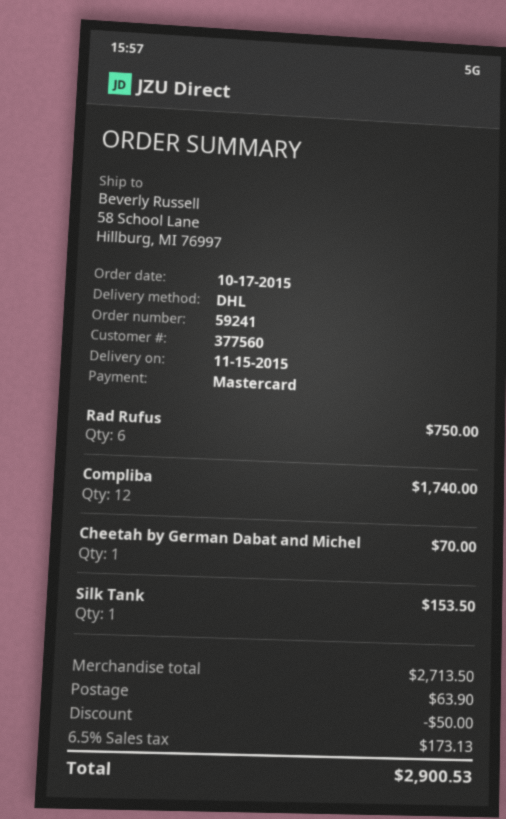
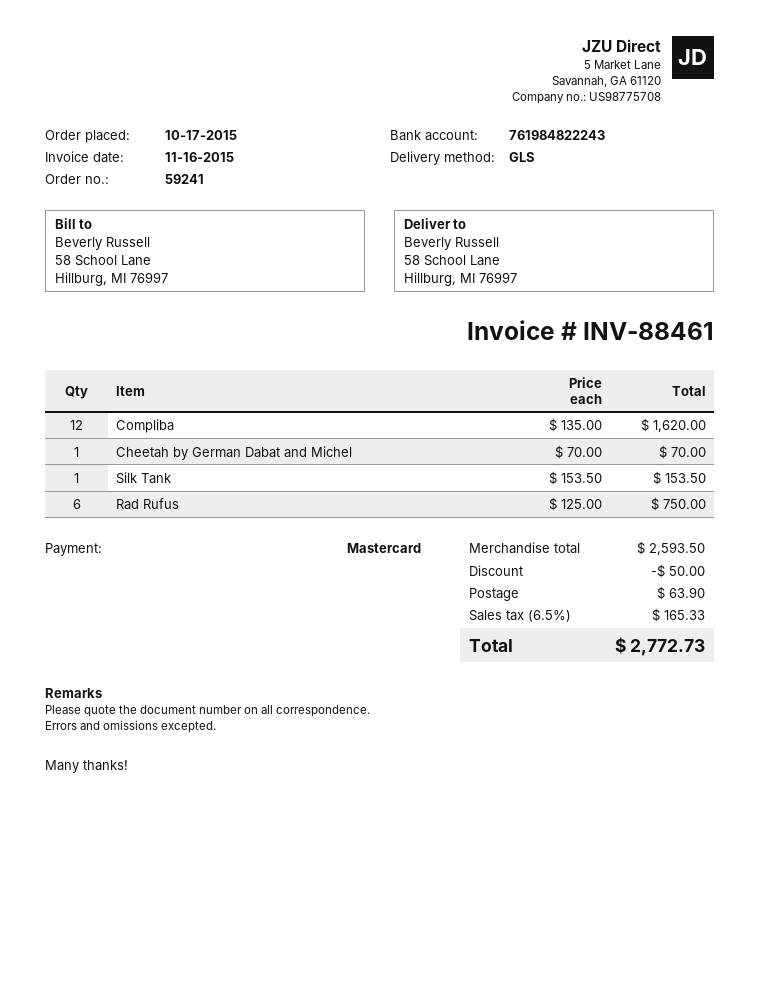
shipping method: DHL -> GLS
Compliba: 12 for 1740.00 -> 12 for 1620.00
subtotal: 2713.50 -> 2593.50
tax: 6.5% = 173.13 -> 6.5% = 165.33
total: 2900.53 -> 2772.73

